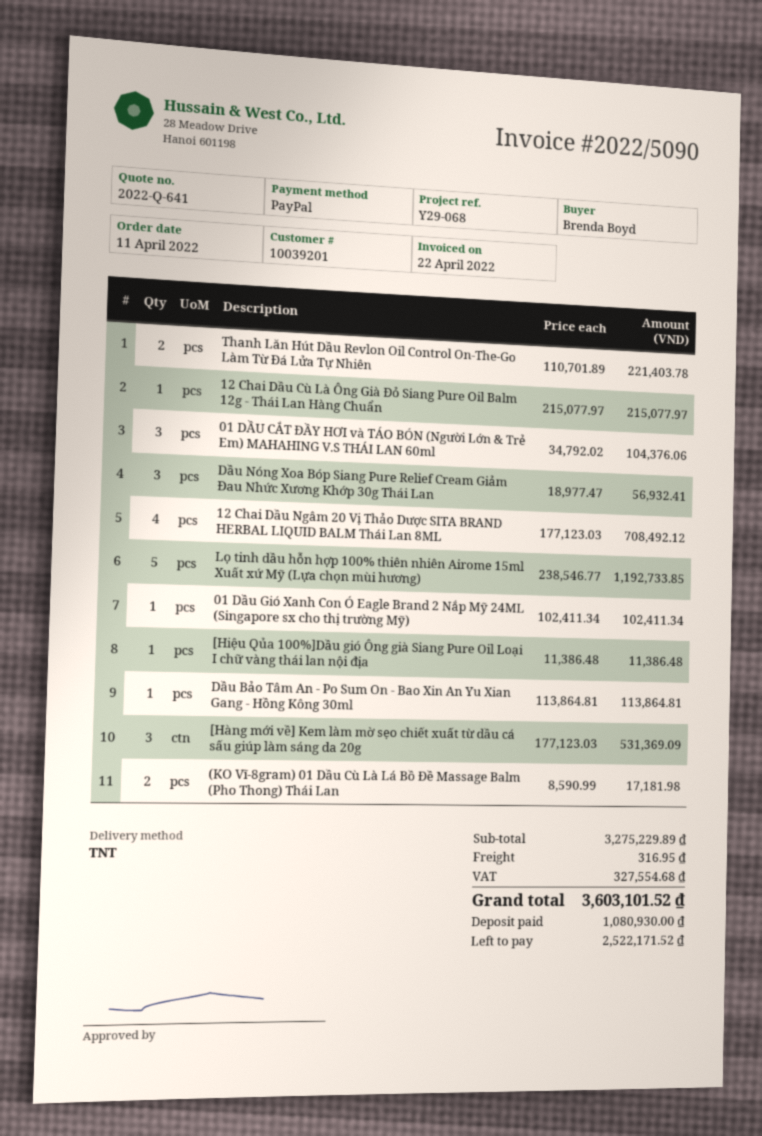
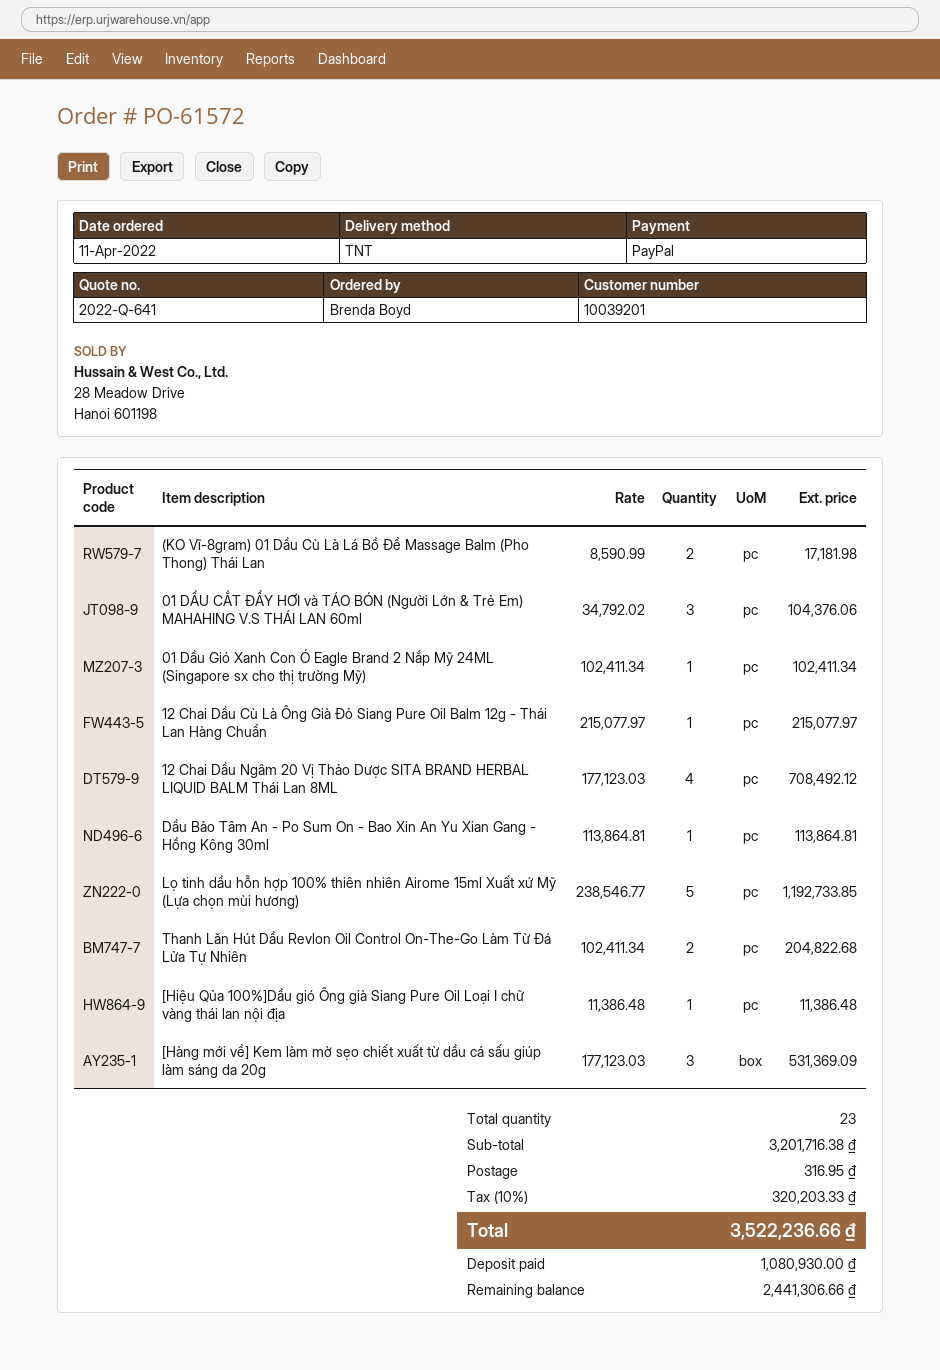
Thanh Lăn Hút Dầu Revlon Oil Control On-The-Go Làm Từ Đá Lửa Tự Nhiên: 2 x 110701.89 = 221403.78 -> 2 x 102411.34 = 204822.68
Dầu Nóng Xoa Bóp Siang Pure Relief Cream Giảm Đau Nhức Xương Khớp 30g Thái Lan: 3 x 18977.47 = 56932.41 -> none
subtotal: 3275229.89 -> 3201716.38
tax: 327554.68 -> 320203.33
total: 3603101.52 -> 3522236.66
balance: 2522171.52 -> 2441306.66

